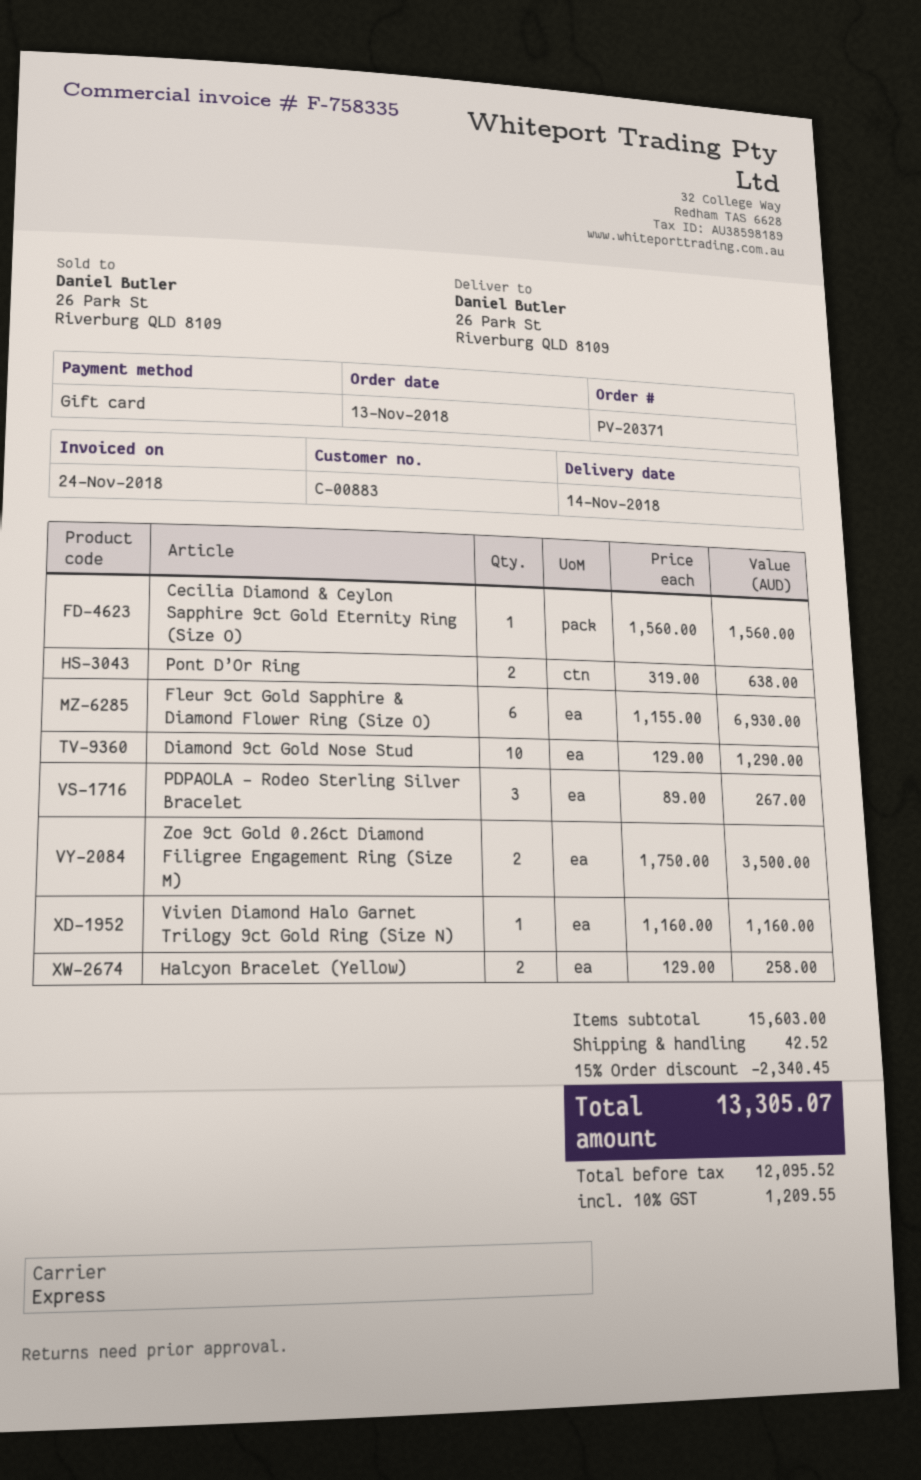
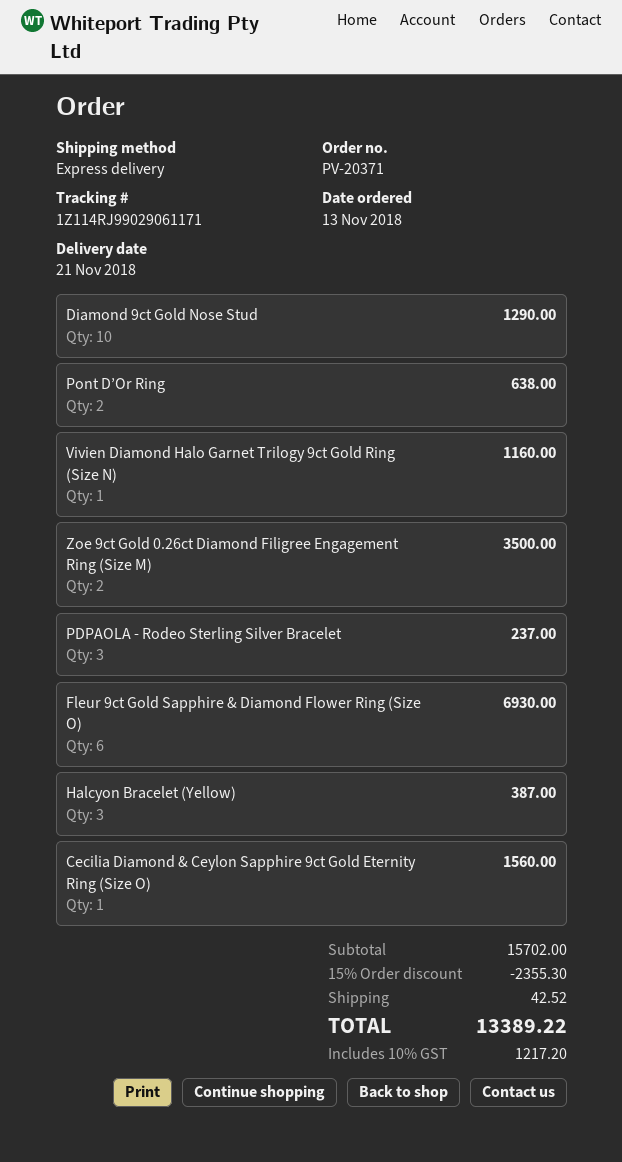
delivery date: 2018-11-14 -> 2018-11-21
PDPAOLA - Rodeo Sterling Silver Bracelet: 3 for 267.00 -> 3 for 237.00
Halcyon Bracelet (Yellow): 2 for 258.00 -> 3 for 387.00
subtotal: 15603.00 -> 15702.00
discount: 15% = 2340.45 -> 15% = 2355.30
tax: 10% = 1209.55 -> 10% = 1217.20
total: 13305.07 -> 13389.22

